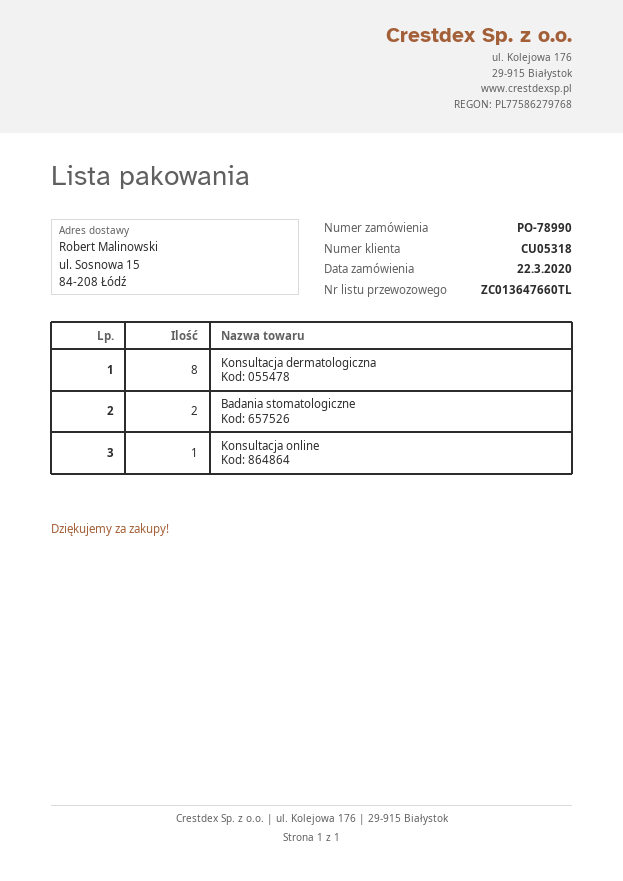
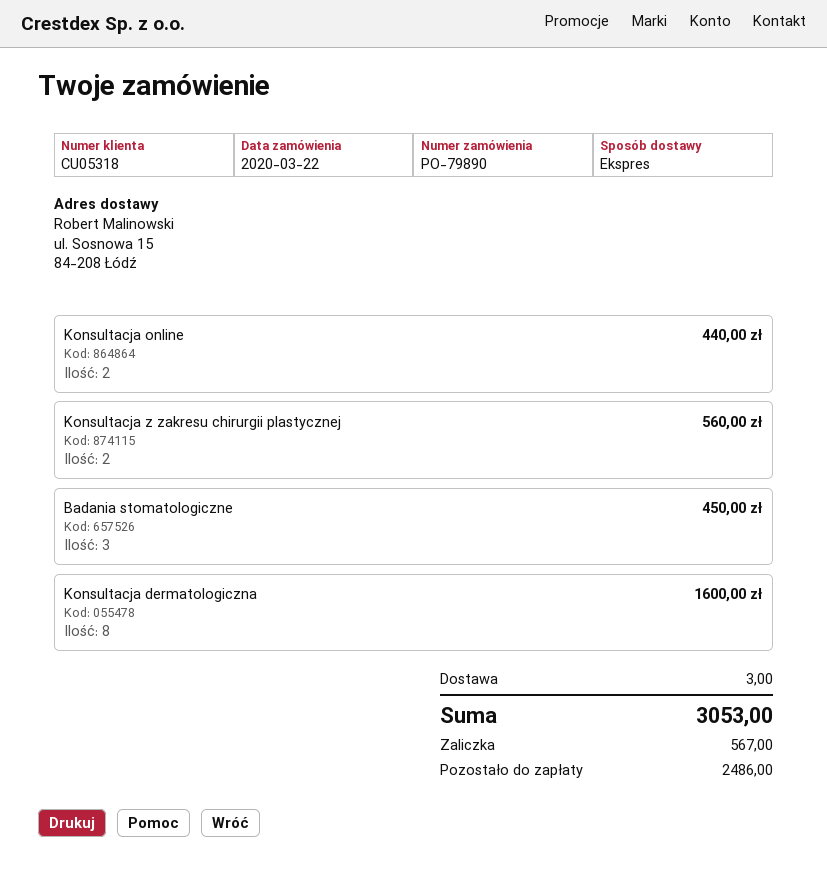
order number: PO-78990 -> PO-79890
Badania stomatologiczne: 2 -> 3
Konsultacja online: 1 -> 2
Konsultacja z zakresu chirurgii plastycznej: none -> 2

